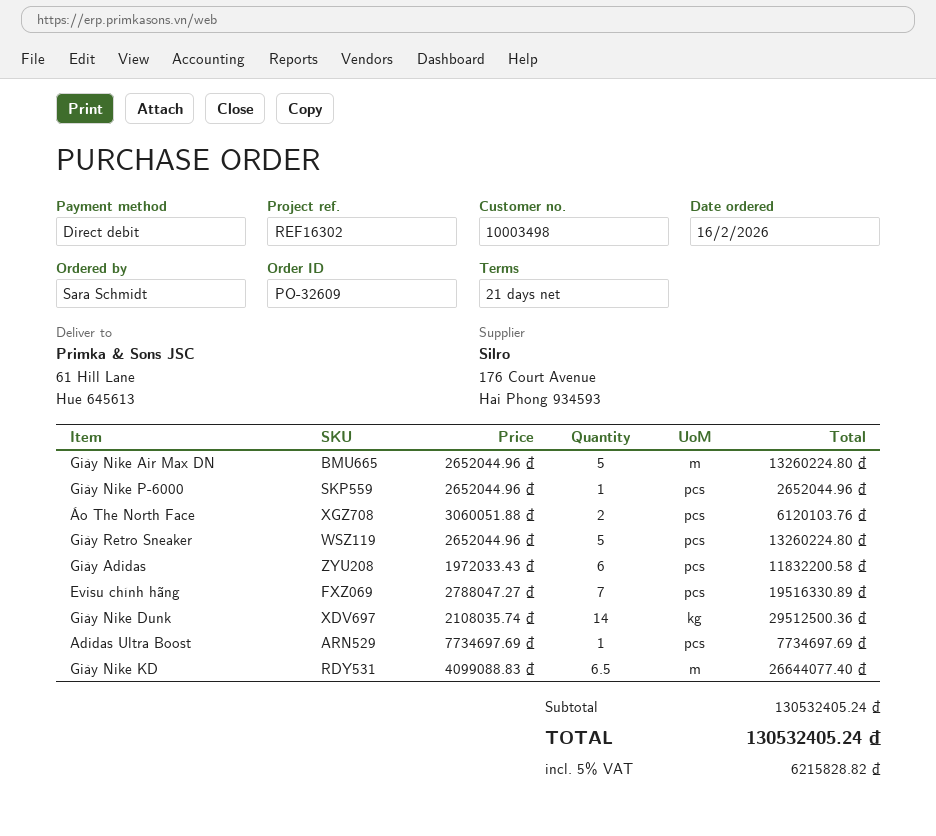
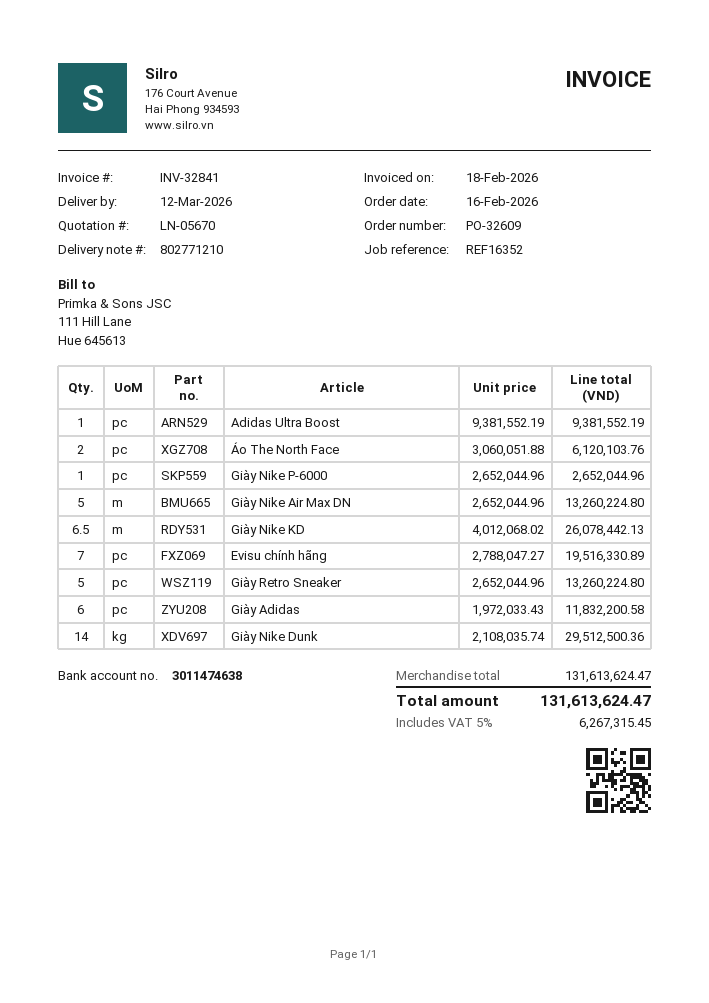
reference: REF16302 -> REF16352
Adidas Ultra Boost: 1 x 7734697.69 = 7734697.69 -> 1 x 9381552.19 = 9381552.19
Giày Nike KD: 6.5 x 4099088.83 = 26644077.40 -> 6.5 x 4012068.02 = 26078442.13
subtotal: 130532405.24 -> 131613624.47
tax: 5% = 6215828.82 -> 5% = 6267315.45
total: 130532405.24 -> 131613624.47

